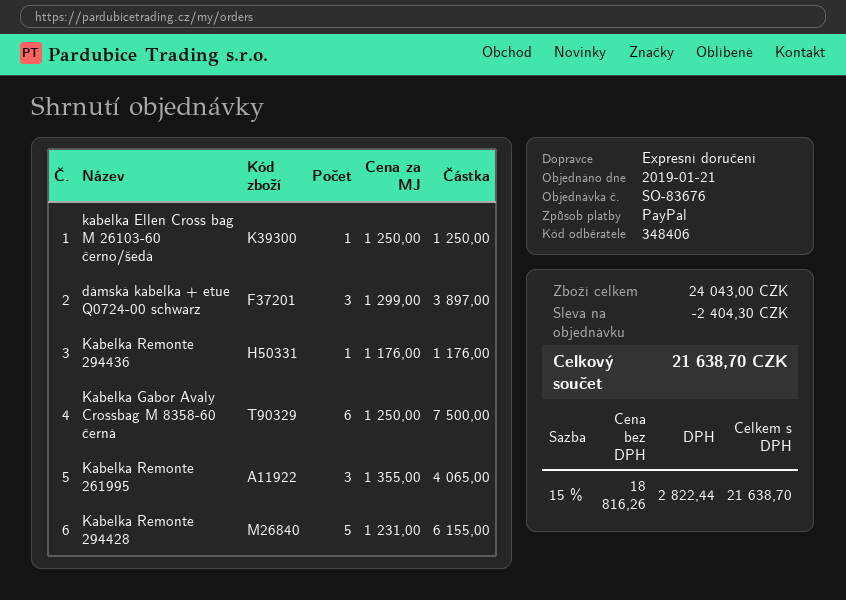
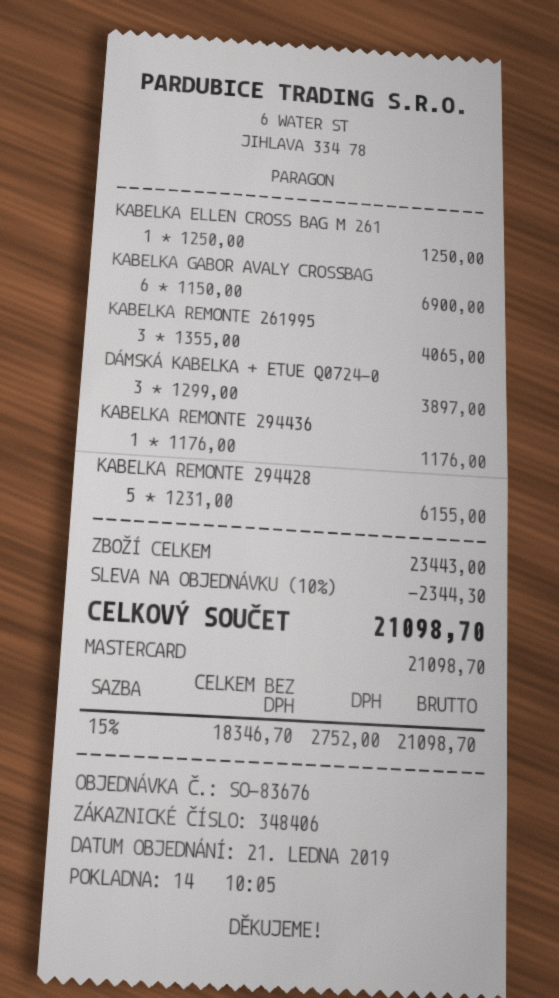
payment method: PayPal -> Mastercard
Kabelka Gabor Avaly Crossbag M 8358-60 černá: 6 x 1250.00 = 7500.00 -> 6 x 1150.00 = 6900.00
subtotal: 24043.00 -> 23443.00
discount: 2404.30 -> 2344.30
net: 18816.26 -> 18346.70
tax: 15% = 2822.44 -> 15% = 2752.00
total: 21638.70 -> 21098.70

